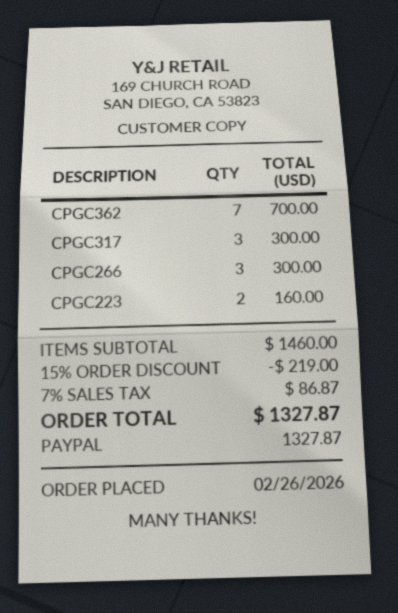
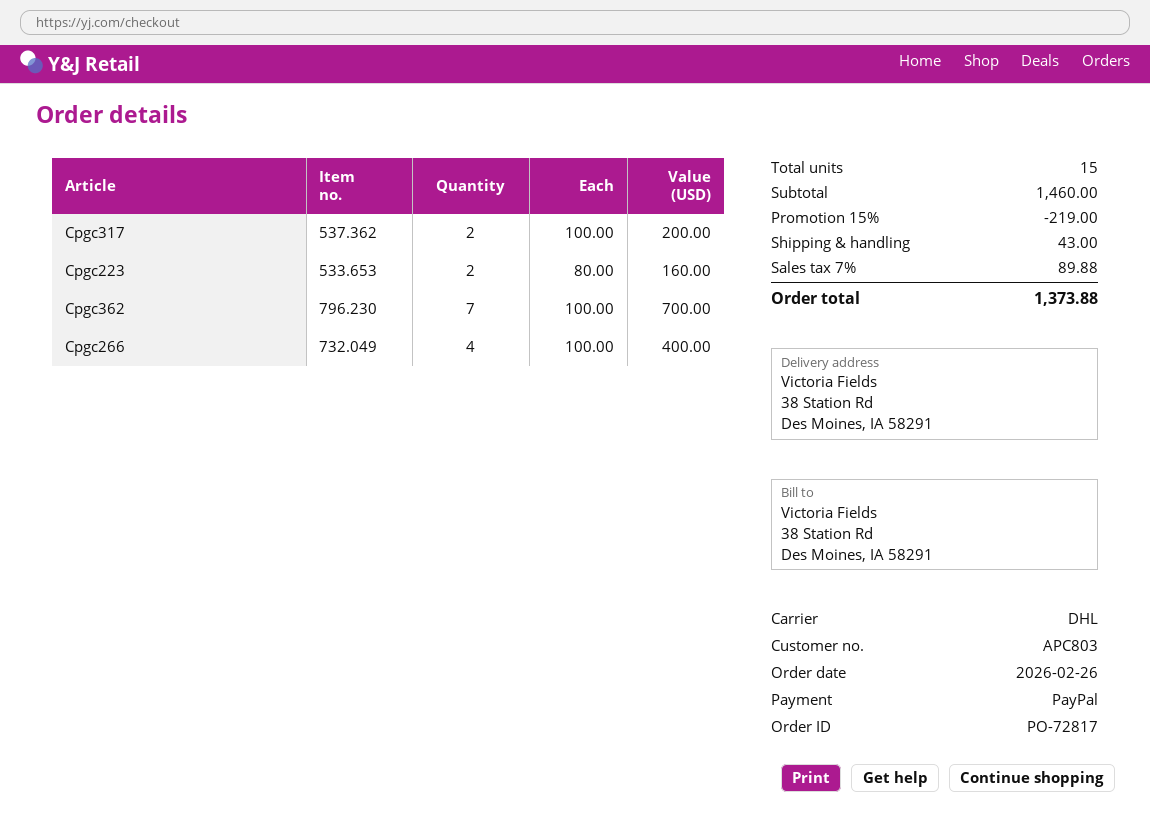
CPGC317: 3 for 300.00 -> 2 for 200.00
CPGC266: 3 for 300.00 -> 4 for 400.00
shipping: none -> 43.00
tax: 7% = 86.87 -> 7% = 89.88
total: 1327.87 -> 1373.88

